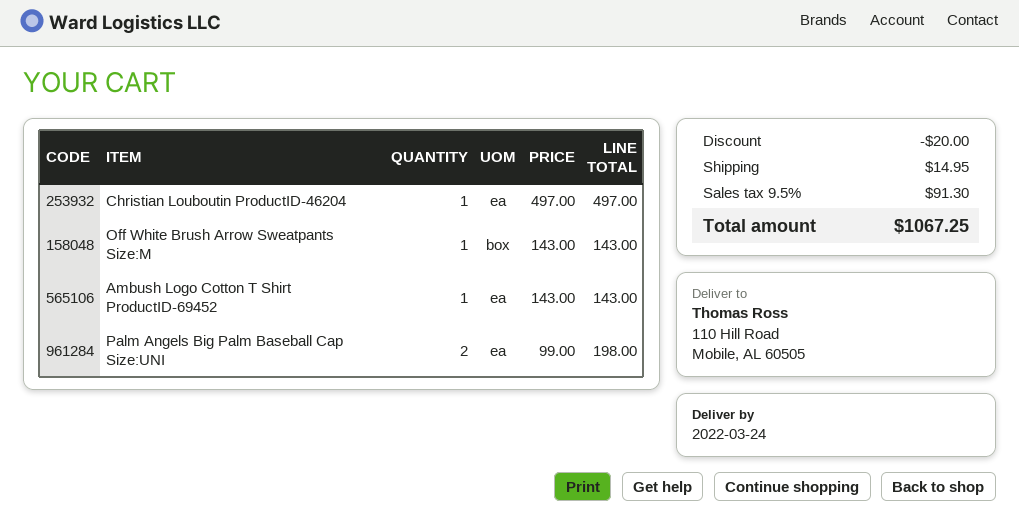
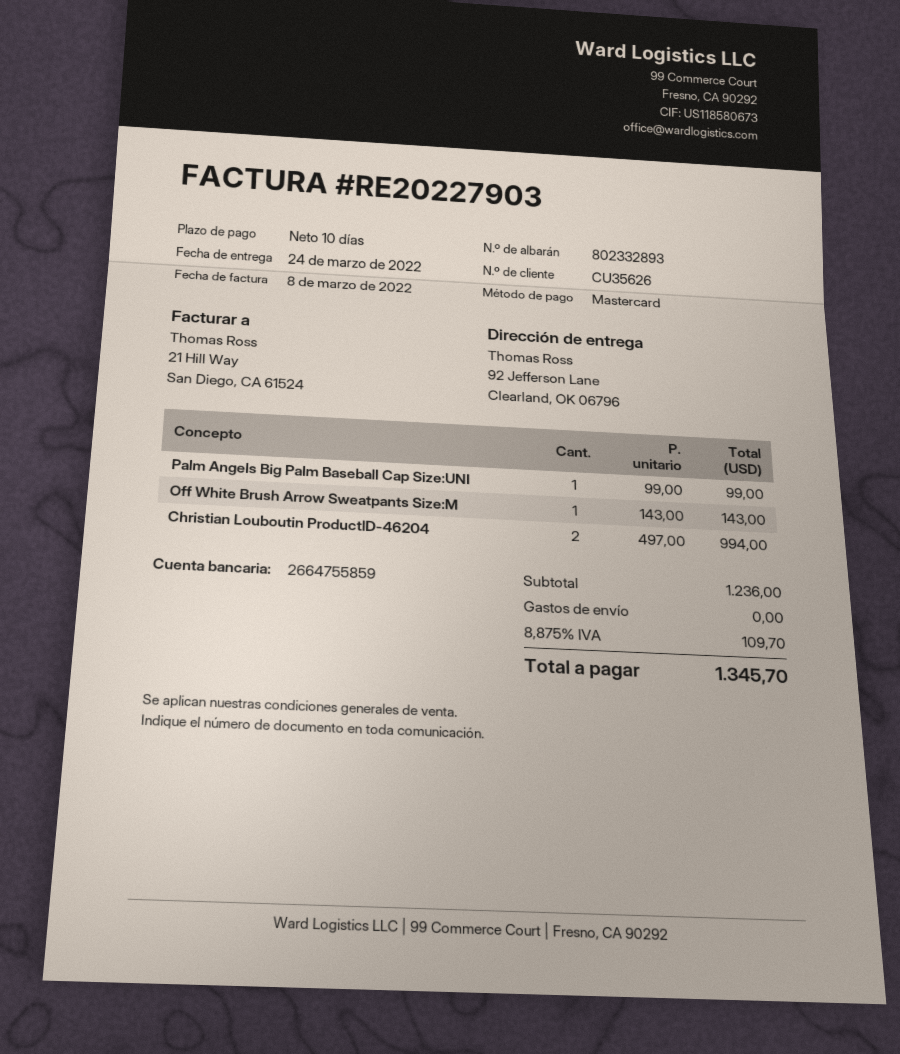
ship to: 110 Hill Road, Mobile, AL 60505 -> 92 Jefferson Lane, Clearland, OK 06796
Christian Louboutin ProductID-46204: 1 x 497.00 = 497.00 -> 2 x 497.00 = 994.00
Ambush Logo Cotton T Shirt ProductID-69452: 1 x 143.00 = 143.00 -> none
Palm Angels Big Palm Baseball Cap Size:UNI: 2 x 99.00 = 198.00 -> 1 x 99.00 = 99.00
discount: 20.00 -> none
shipping: 14.95 -> 0.00
tax: 9.5% = 91.30 -> 8.875% = 109.70
total: 1067.25 -> 1345.70

